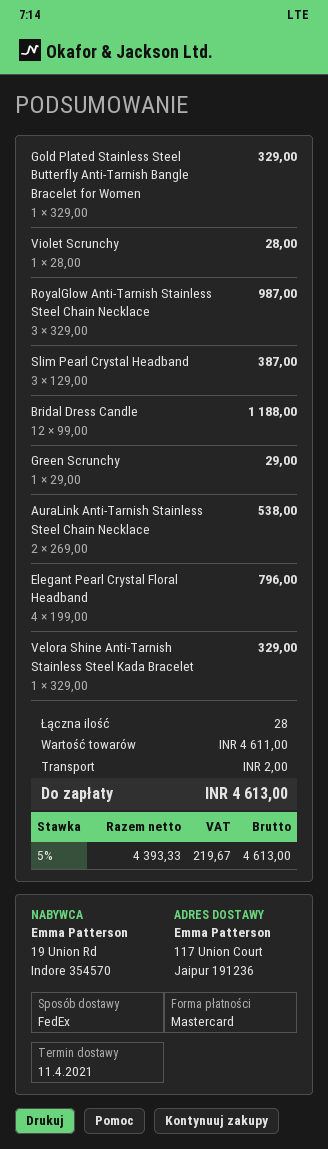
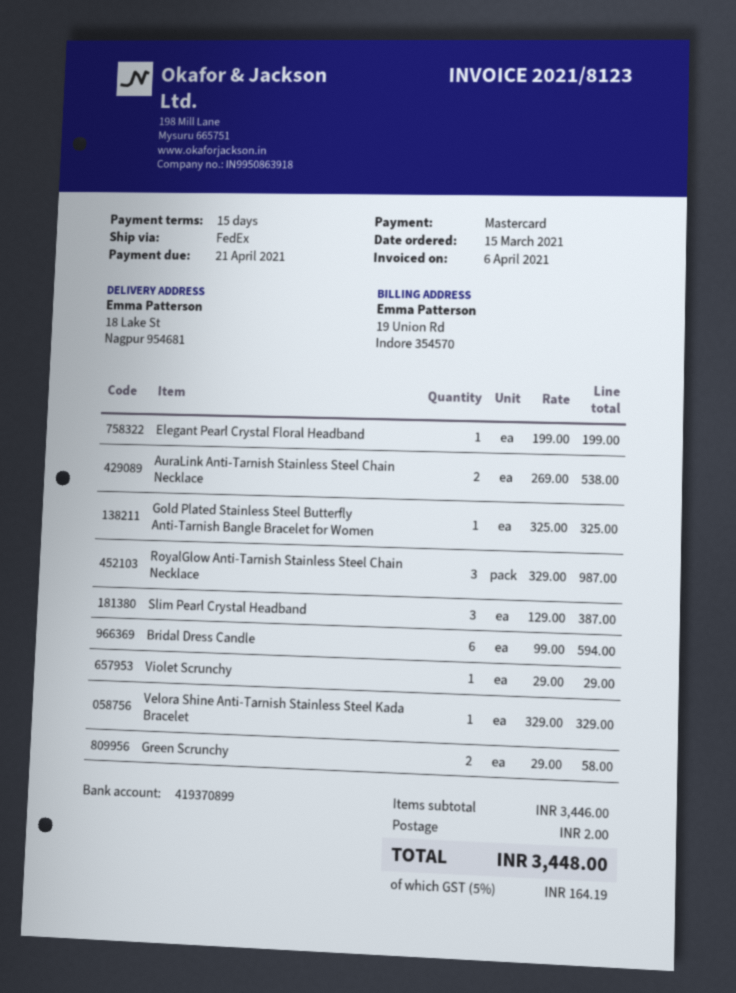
ship to: 117 Union Court, Jaipur 191236 -> 18 Lake St, Nagpur 954681
Gold Plated Stainless Steel Butterfly Anti-Tarnish Bangle Bracelet for Women: 1 x 329.00 = 329.00 -> 1 x 325.00 = 325.00
Violet Scrunchy: 1 x 28.00 = 28.00 -> 1 x 29.00 = 29.00
Bridal Dress Candle: 12 x 99.00 = 1188.00 -> 6 x 99.00 = 594.00
Green Scrunchy: 1 x 29.00 = 29.00 -> 2 x 29.00 = 58.00
Elegant Pearl Crystal Floral Headband: 4 x 199.00 = 796.00 -> 1 x 199.00 = 199.00
subtotal: 4611.00 -> 3446.00
tax: 5% = 219.67 -> 5% = 164.19
total: 4613.00 -> 3448.00

